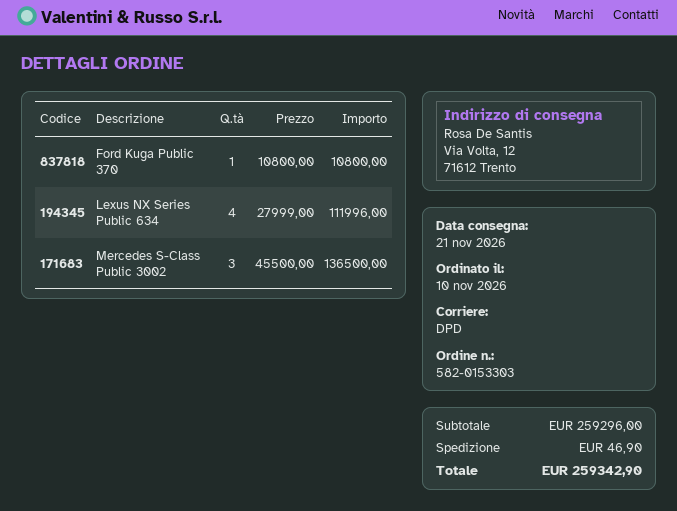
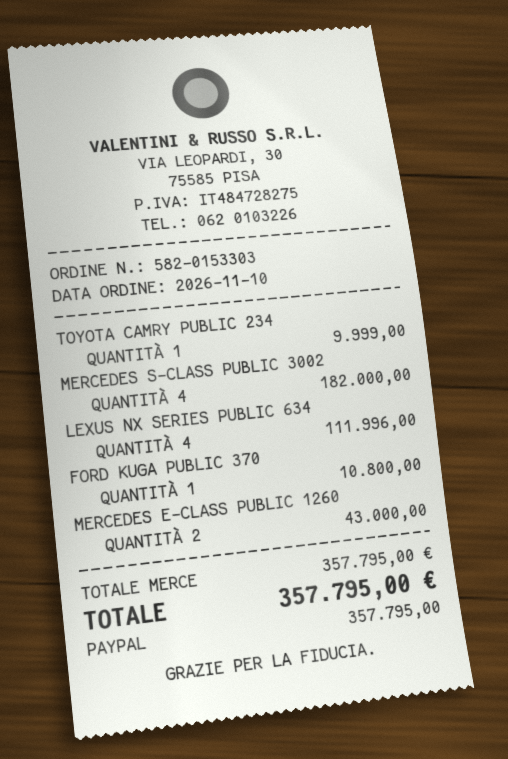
Mercedes S-Class Public 3002: 3 for 136500.00 -> 4 for 182000.00
TOYOTA CAMRY PUBLIC 234: none -> 1 for 9999.00
MERCEDES E-CLASS PUBLIC 1260: none -> 2 for 43000.00
subtotal: 259296.00 -> 357795.00
shipping: 46.90 -> none
total: 259342.90 -> 357795.00

